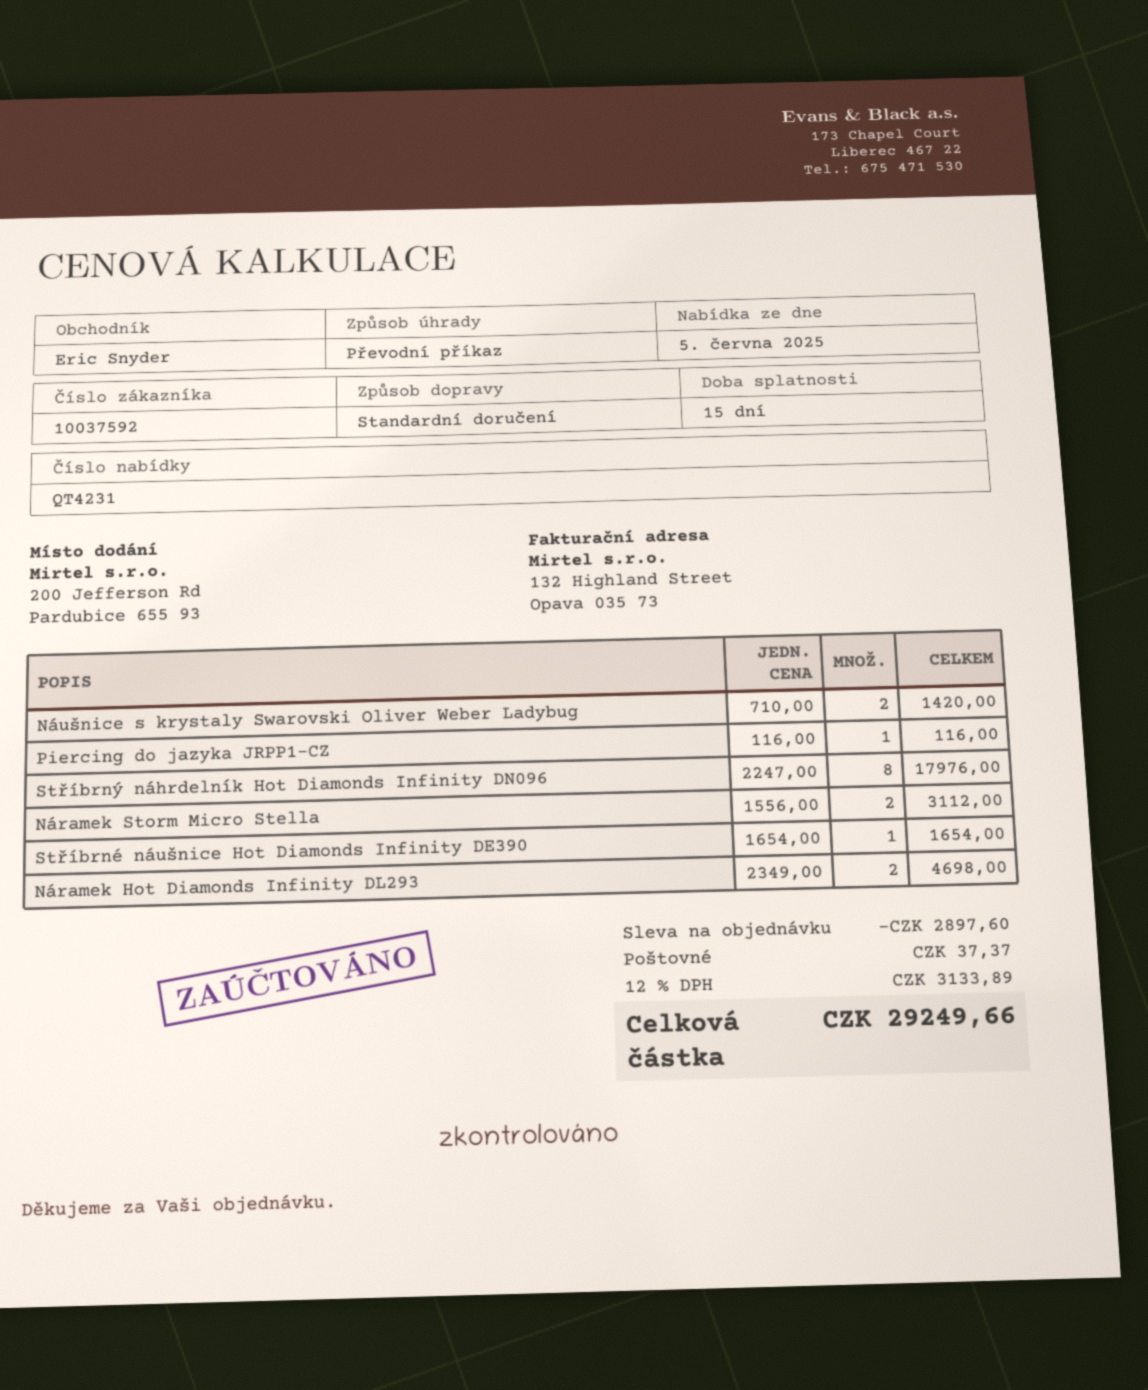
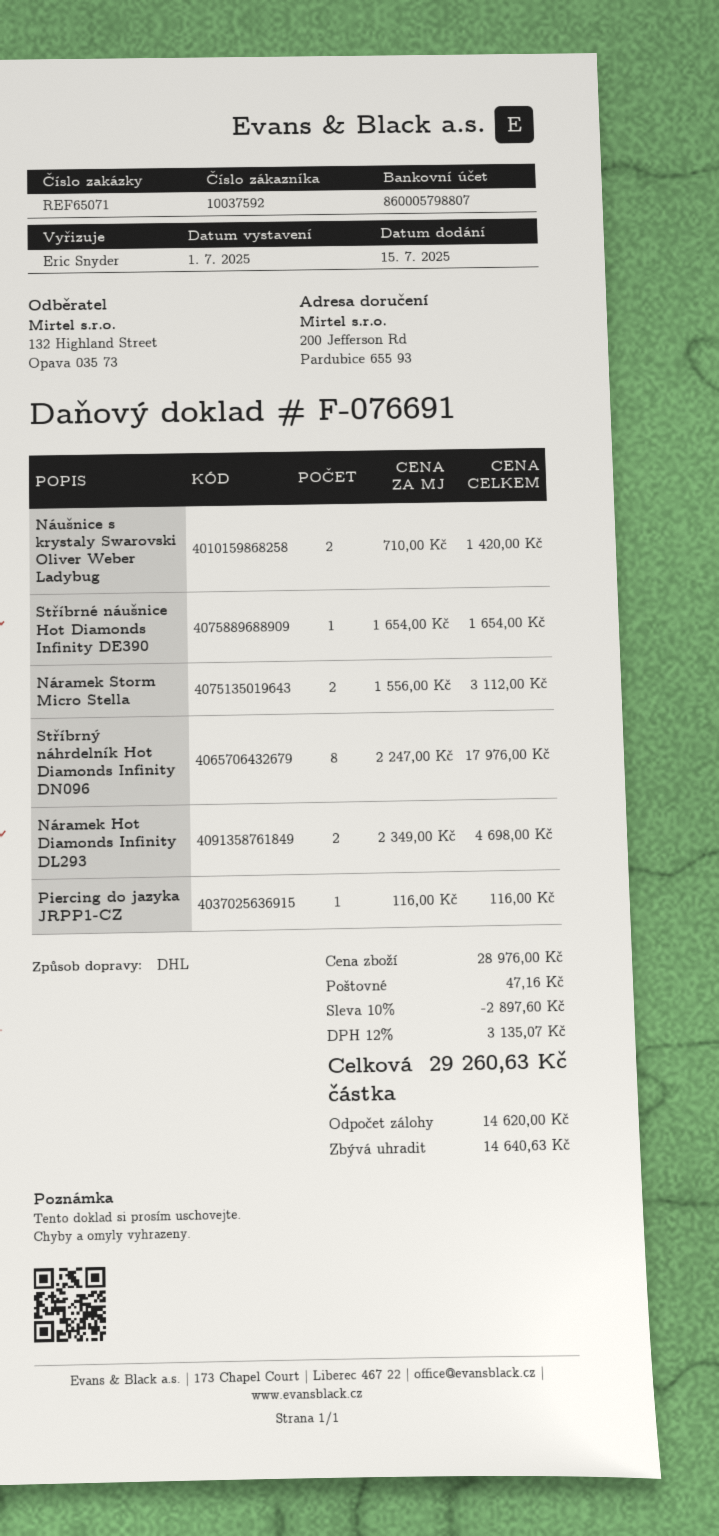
shipping method: standard -> DHL
shipping: 37.37 -> 47.16
tax: 12% = 3133.89 -> 12% = 3135.07
total: 29249.66 -> 29260.63

